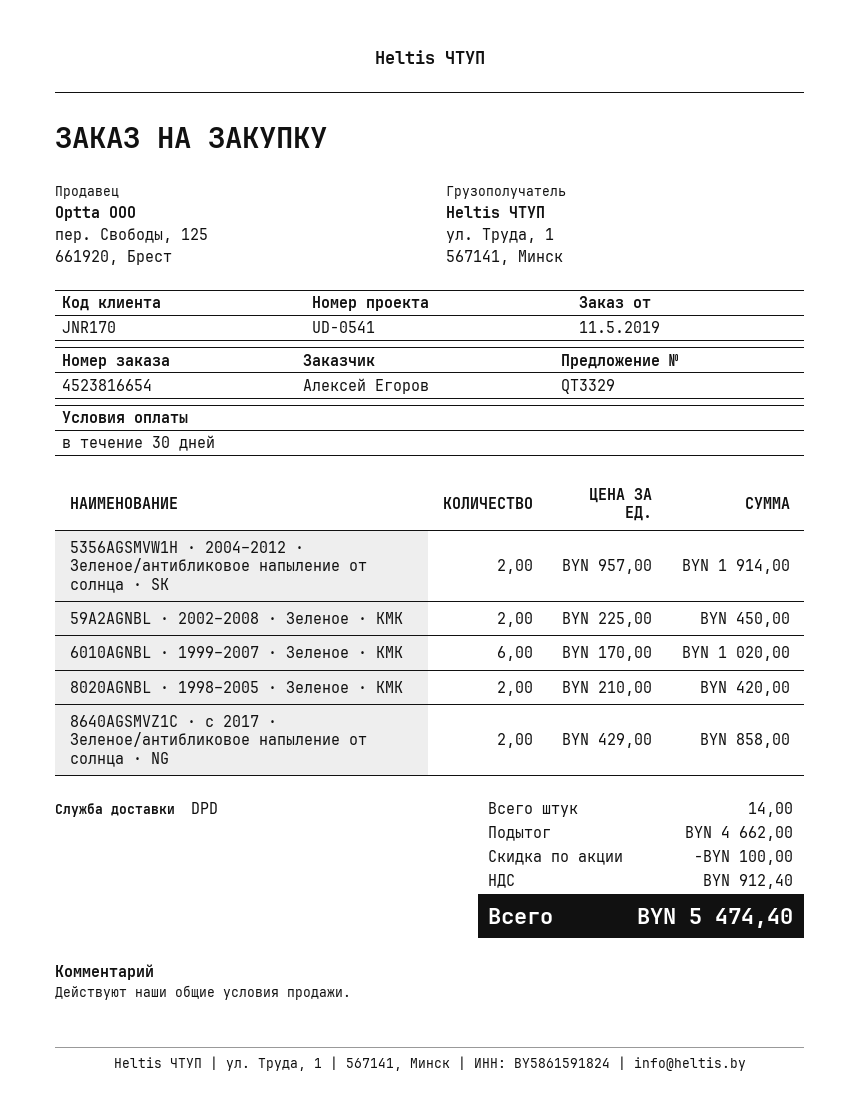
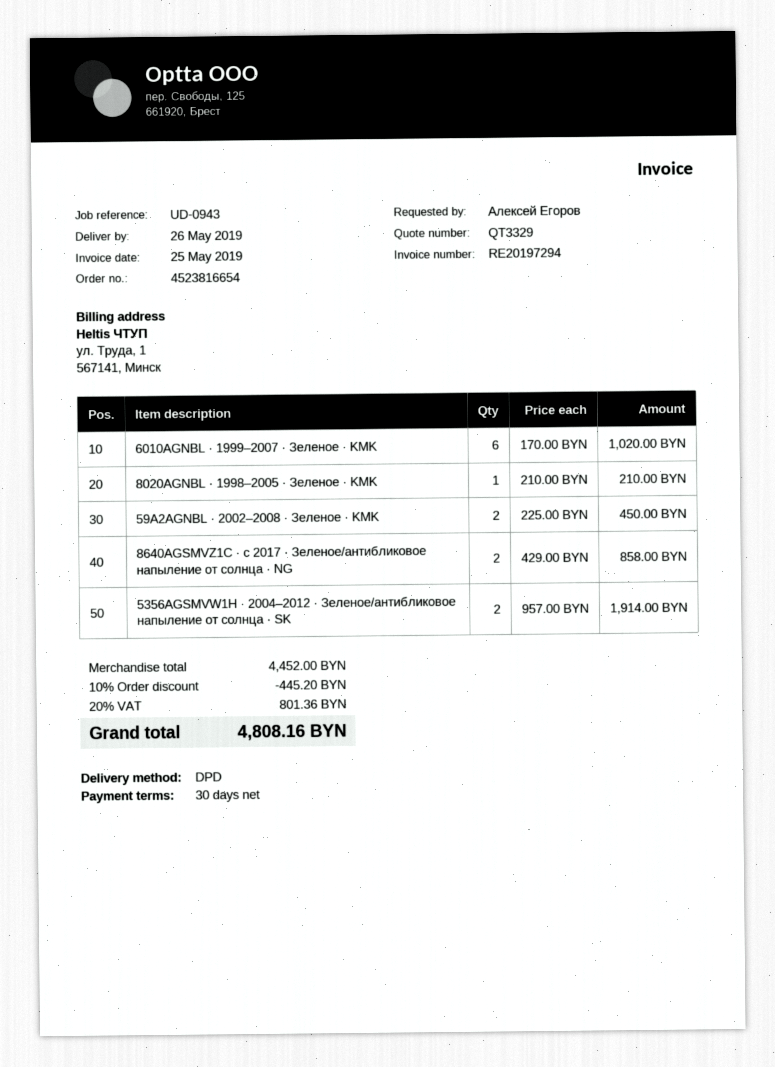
reference: UD-0541 -> UD-0943
8020AGNBL · 1998–2005 · Зеленое · KMK: 2 x 210.00 = 420.00 -> 1 x 210.00 = 210.00
subtotal: 4662.00 -> 4452.00
discount: 100.00 -> 445.20
tax: 912.40 -> 801.36
total: 5474.40 -> 4808.16

